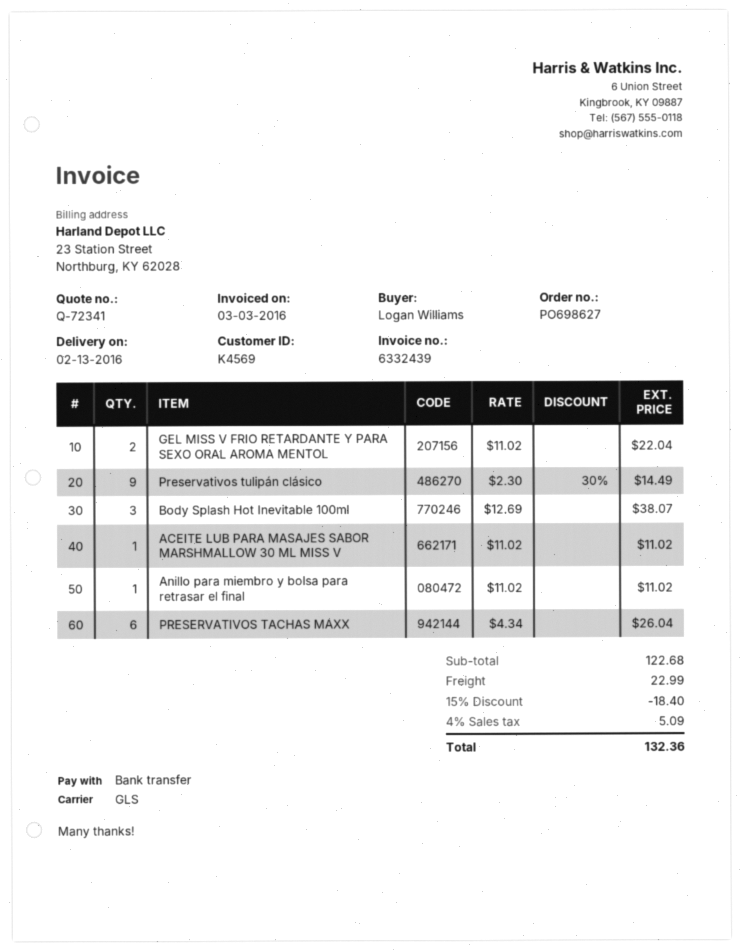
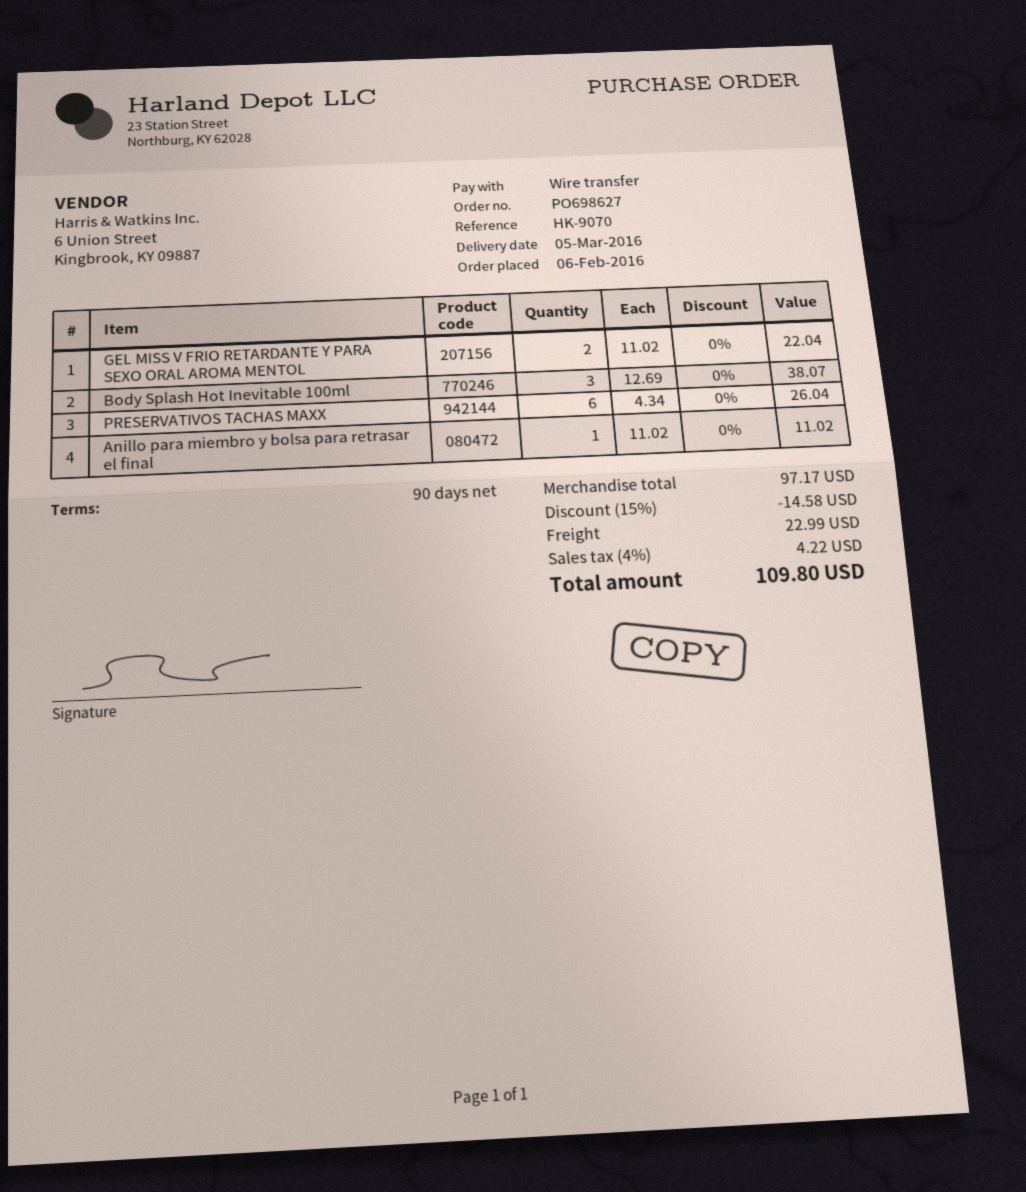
delivery date: 2016-02-13 -> 2016-03-05
Preservativos tulipán clásico: 9 x 2.30 - 30% = 14.49 -> none
ACEITE LUB PARA MASAJES SABOR MARSHMALLOW 30 ML MISS V: 1 x 11.02 = 11.02 -> none
subtotal: 122.68 -> 97.17
discount: 15% = 18.40 -> 15% = 14.58
tax: 4% = 5.09 -> 4% = 4.22
total: 132.36 -> 109.80

